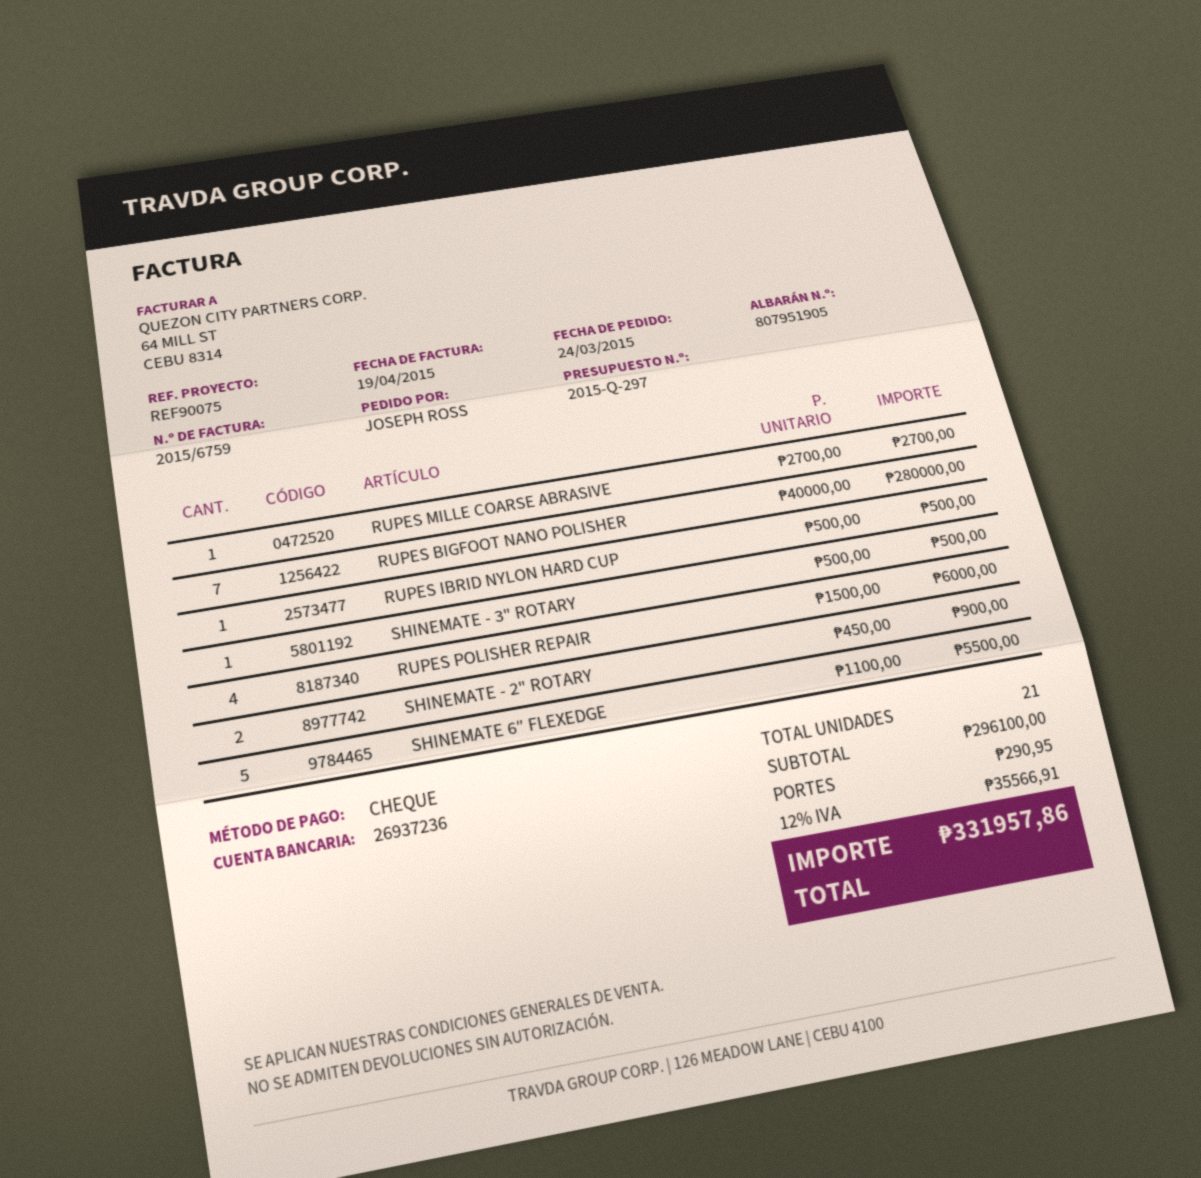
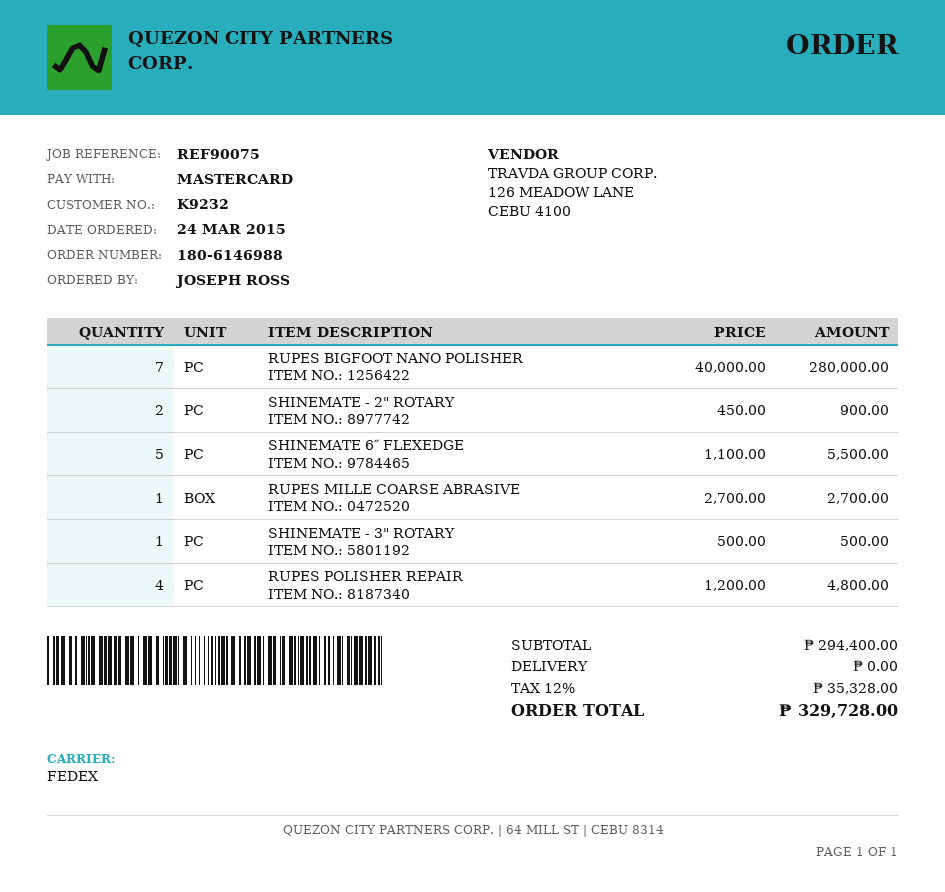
payment method: cheque -> Mastercard
RUPES IBRID NYLON HARD CUP: 1 x 500.00 = 500.00 -> none
RUPES POLISHER REPAIR: 4 x 1500.00 = 6000.00 -> 4 x 1200.00 = 4800.00
subtotal: 296100.00 -> 294400.00
shipping: 290.95 -> 0.00
tax: 12% = 35566.91 -> 12% = 35328.00
total: 331957.86 -> 329728.00

